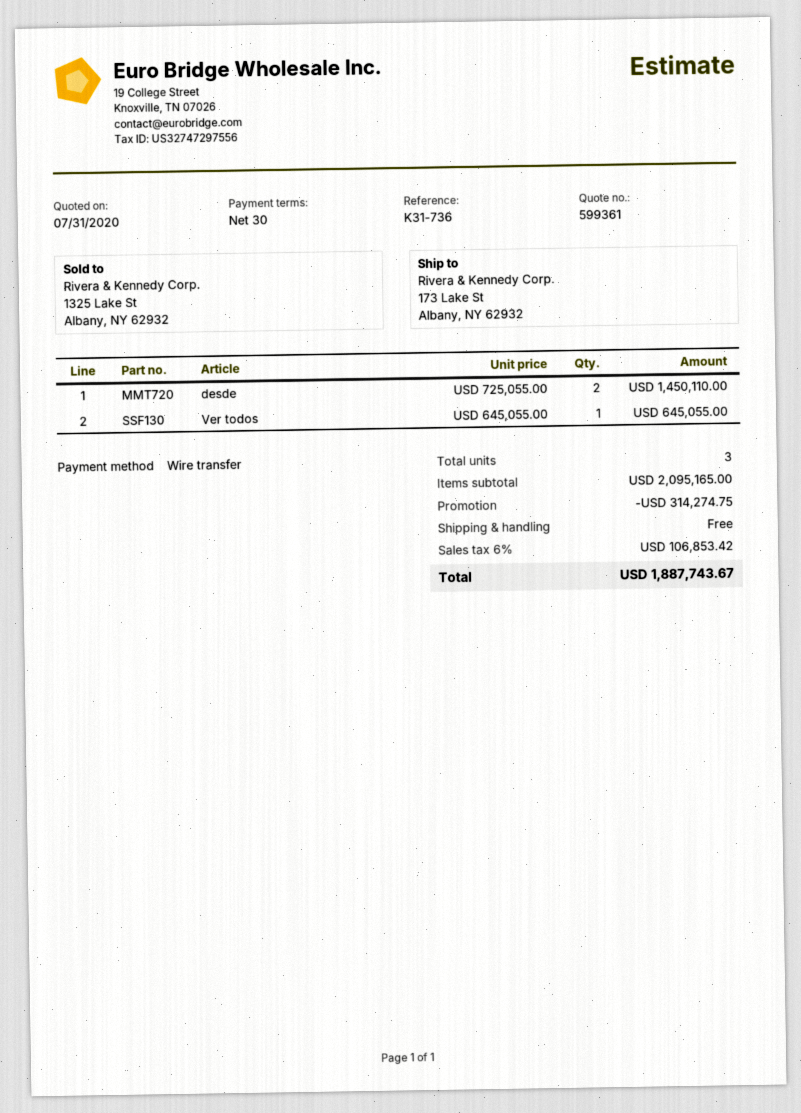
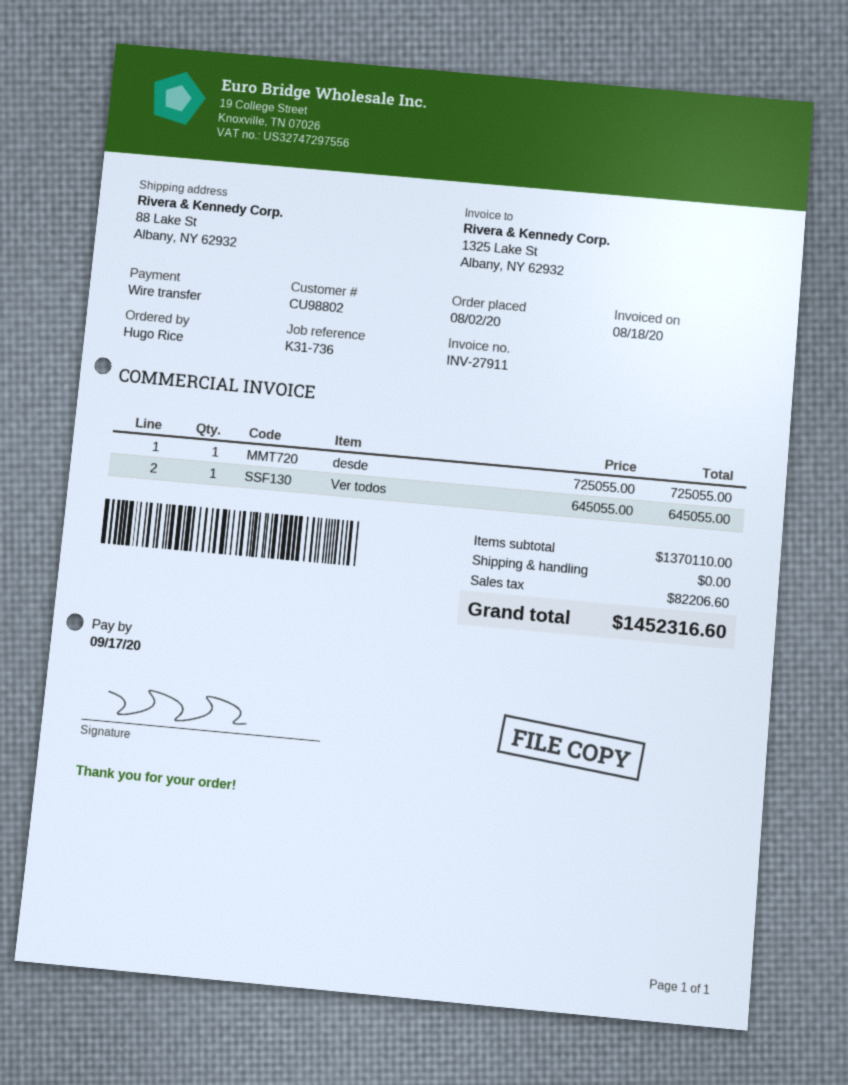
ship to: 173 Lake St, Albany, NY 62932 -> 88 Lake St, Albany, NY 62932
desde: 2 x 725055.00 = 1450110.00 -> 1 x 725055.00 = 725055.00
subtotal: 2095165.00 -> 1370110.00
discount: 314274.75 -> none
tax: 106853.42 -> 82206.60
total: 1887743.67 -> 1452316.60

